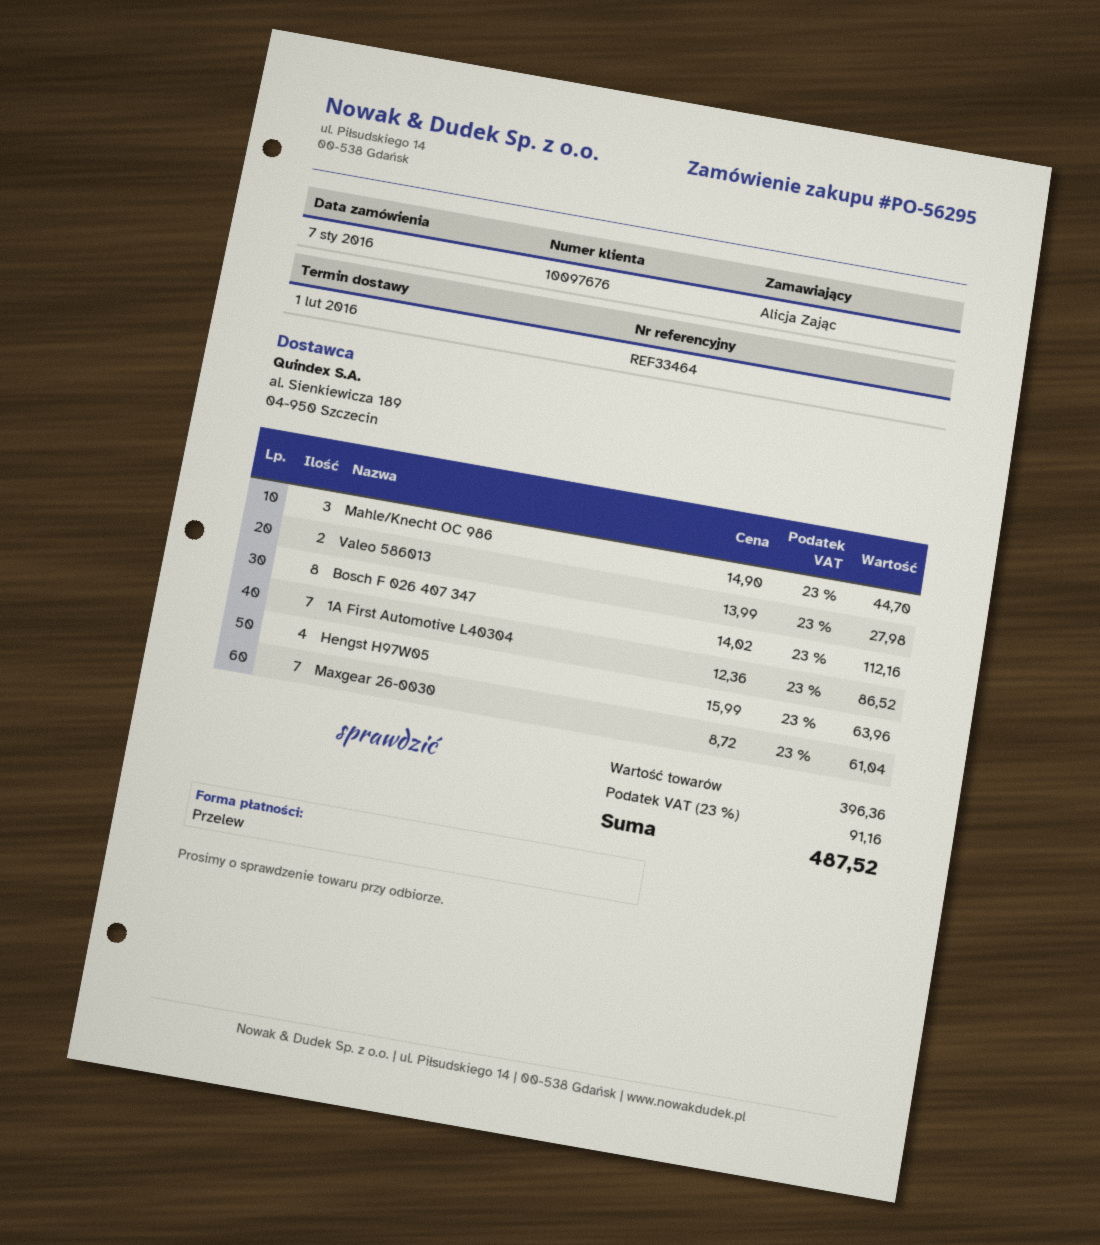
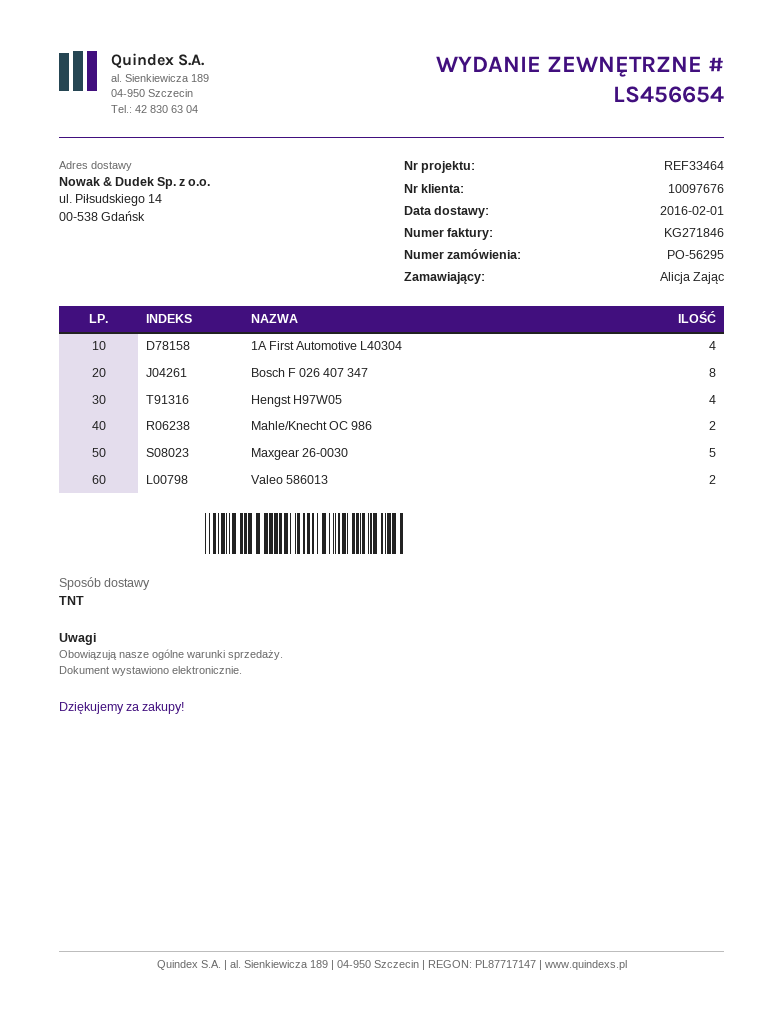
Mahle/Knecht OC 986: 3 -> 2
1A First Automotive L40304: 7 -> 4
Maxgear 26-0030: 7 -> 5

